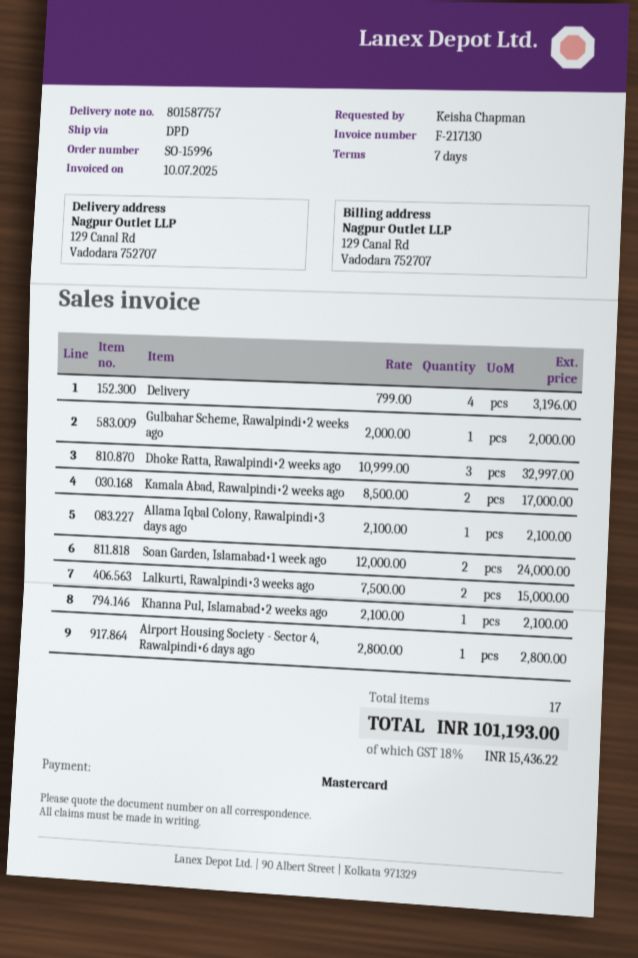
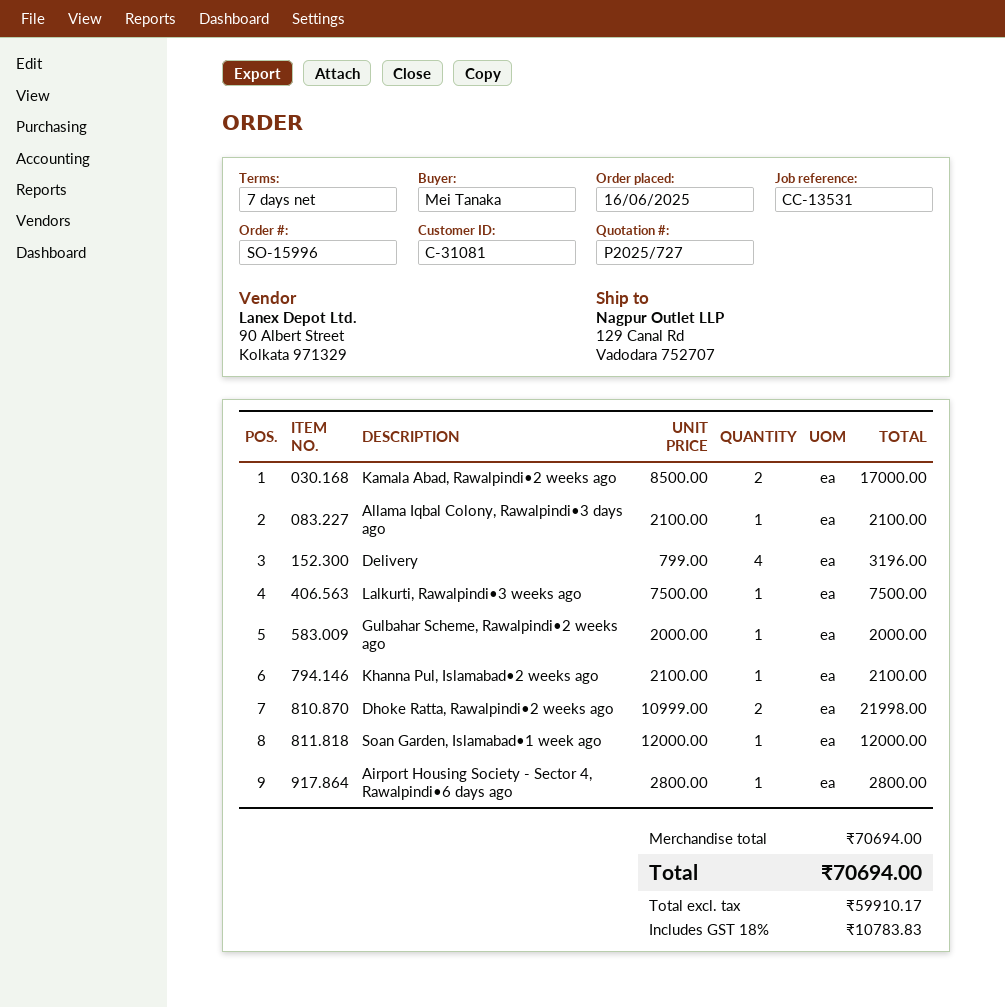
ordered by: Keisha Chapman -> Mei Tanaka
Dhoke Ratta, Rawalpindi•2 weeks ago: 3 x 10999.00 = 32997.00 -> 2 x 10999.00 = 21998.00
Soan Garden, Islamabad•1 week ago: 2 x 12000.00 = 24000.00 -> 1 x 12000.00 = 12000.00
Lalkurti, Rawalpindi•3 weeks ago: 2 x 7500.00 = 15000.00 -> 1 x 7500.00 = 7500.00
tax: 18% = 15436.22 -> 18% = 10783.83
total: 101193.00 -> 70694.00

